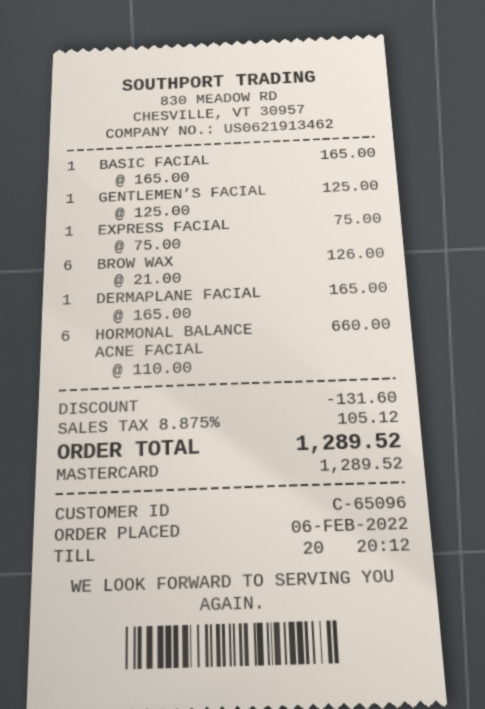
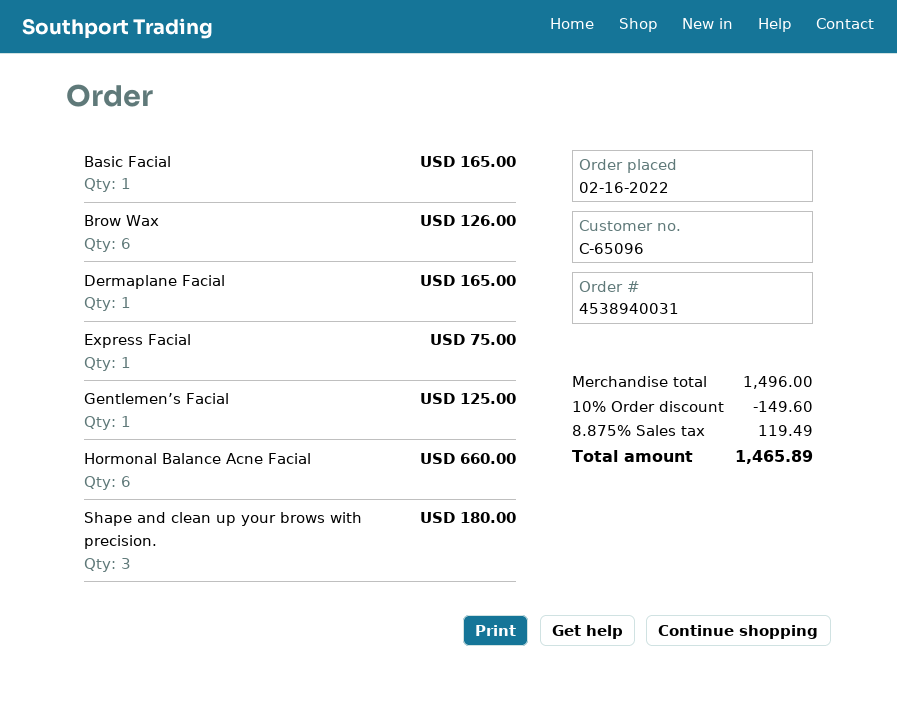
order date: 2022-02-06 -> 2022-02-16
Shape and clean up your brows with precision.: none -> 3 for 180.00
discount: 131.60 -> 149.60
tax: 8.875% = 105.12 -> 8.875% = 119.49
total: 1289.52 -> 1465.89

